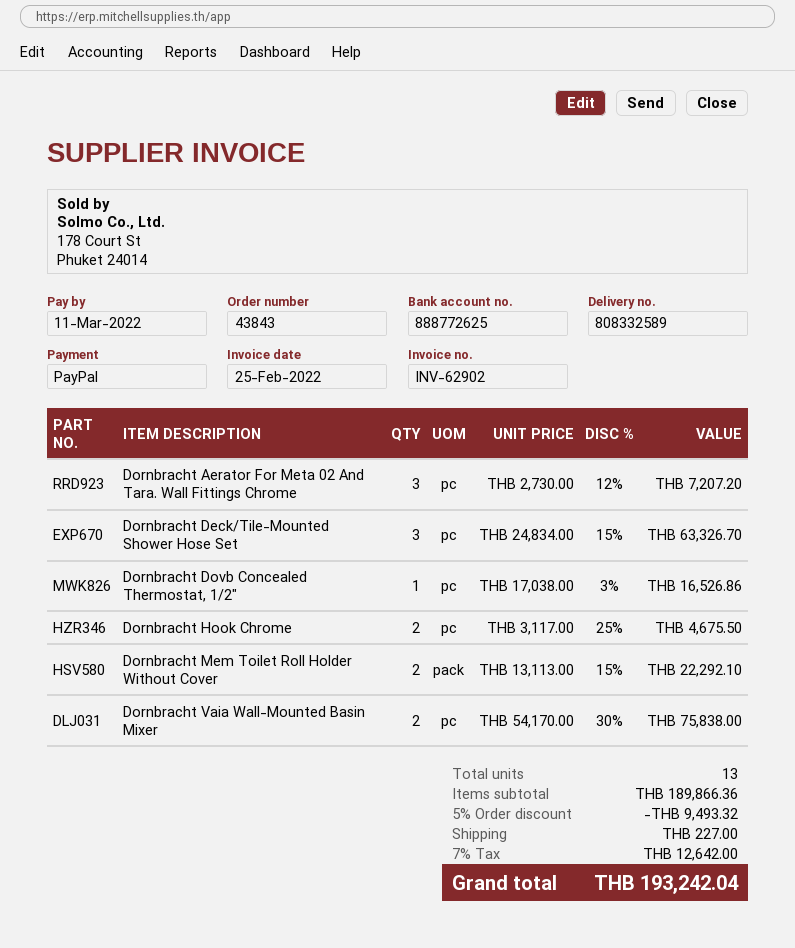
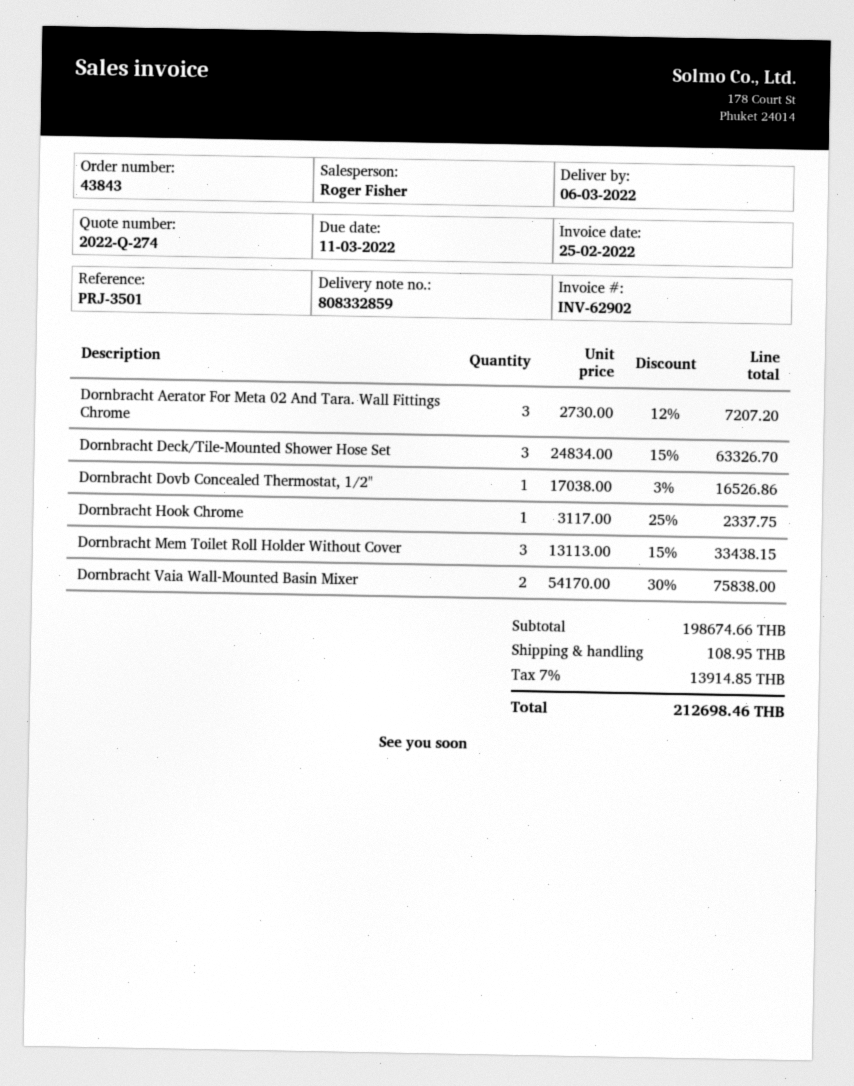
delivery note number: 808332589 -> 808332859
Dornbracht Hook Chrome: 2 x 3117.00 - 25% = 4675.50 -> 1 x 3117.00 - 25% = 2337.75
Dornbracht Mem Toilet Roll Holder Without Cover: 2 x 13113.00 - 15% = 22292.10 -> 3 x 13113.00 - 15% = 33438.15
subtotal: 189866.36 -> 198674.66
discount: 5% = 9493.32 -> none
shipping: 227.00 -> 108.95
tax: 7% = 12642.00 -> 7% = 13914.85
total: 193242.04 -> 212698.46

